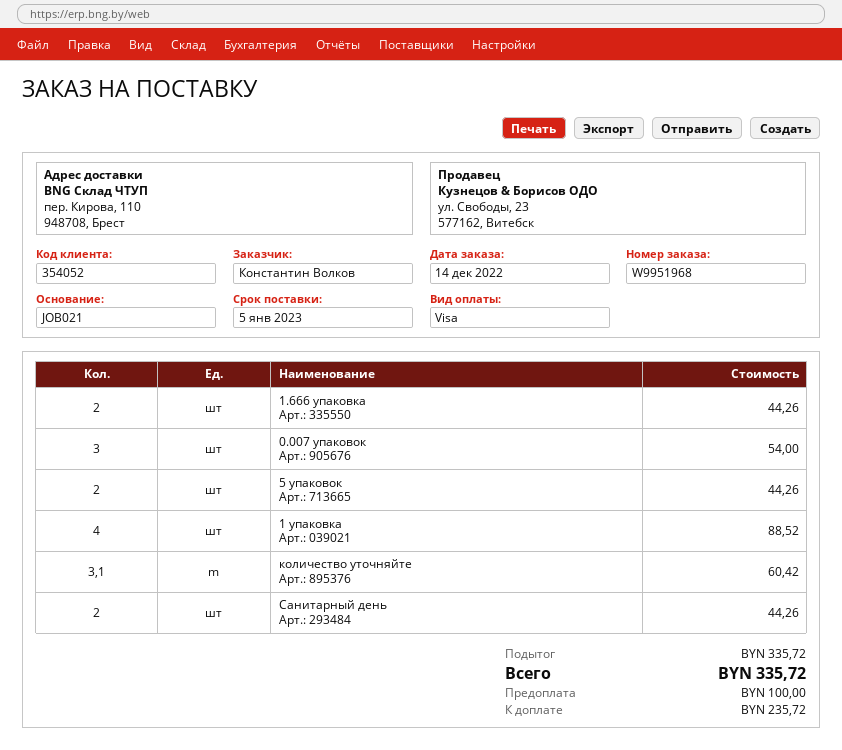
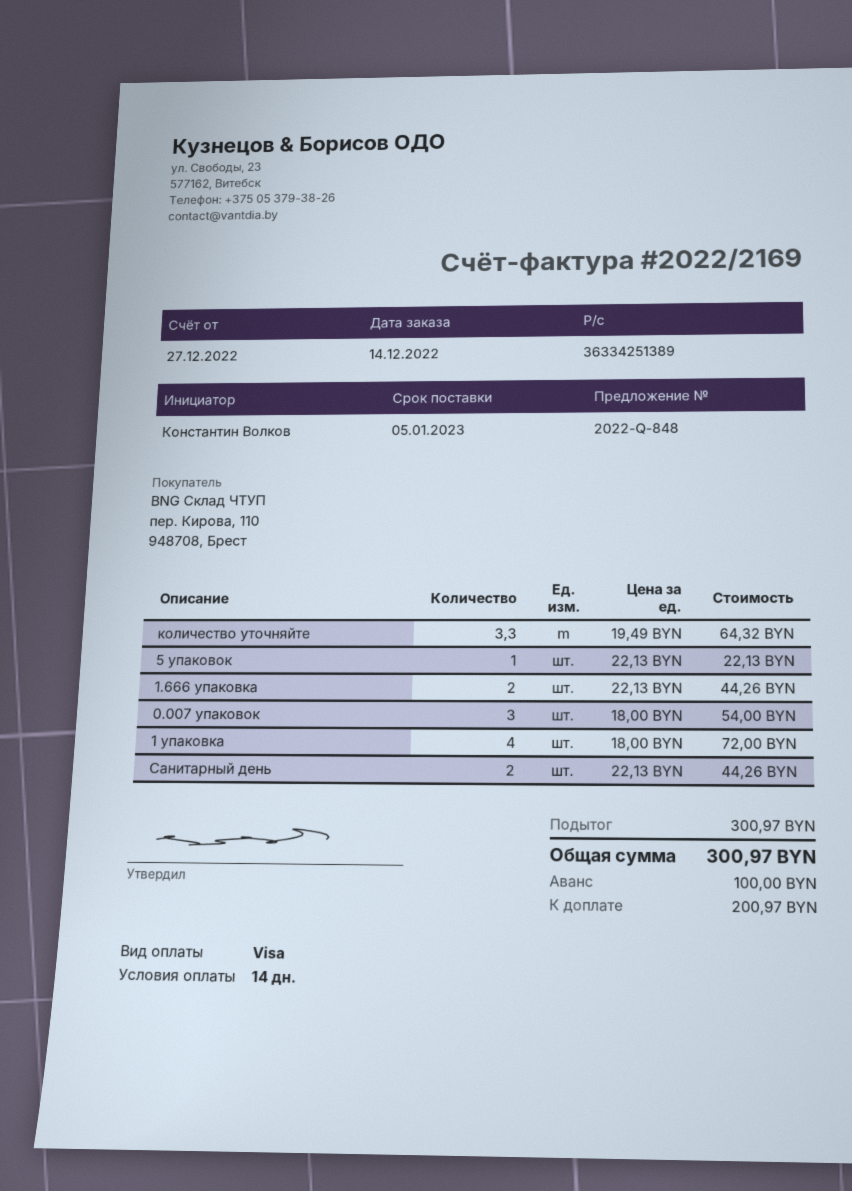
5 упаковок: 2 for 44.26 -> 1 for 22.13
1 упаковка: 4 for 88.52 -> 4 for 72.00
количество уточняйте: 3.1 for 60.42 -> 3.3 for 64.32
subtotal: 335.72 -> 300.97
total: 335.72 -> 300.97
balance: 235.72 -> 200.97

